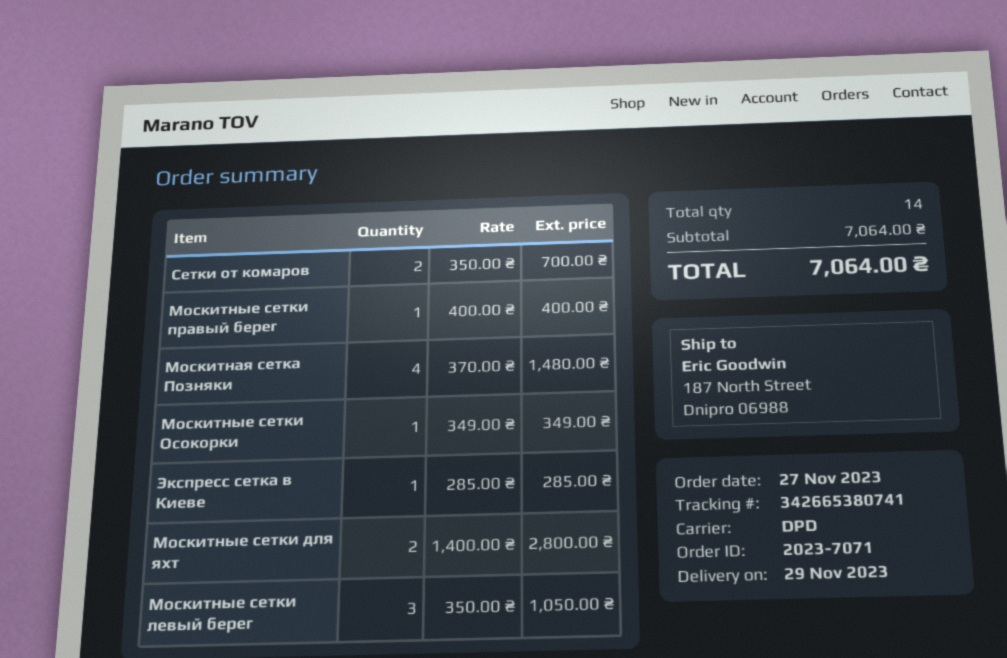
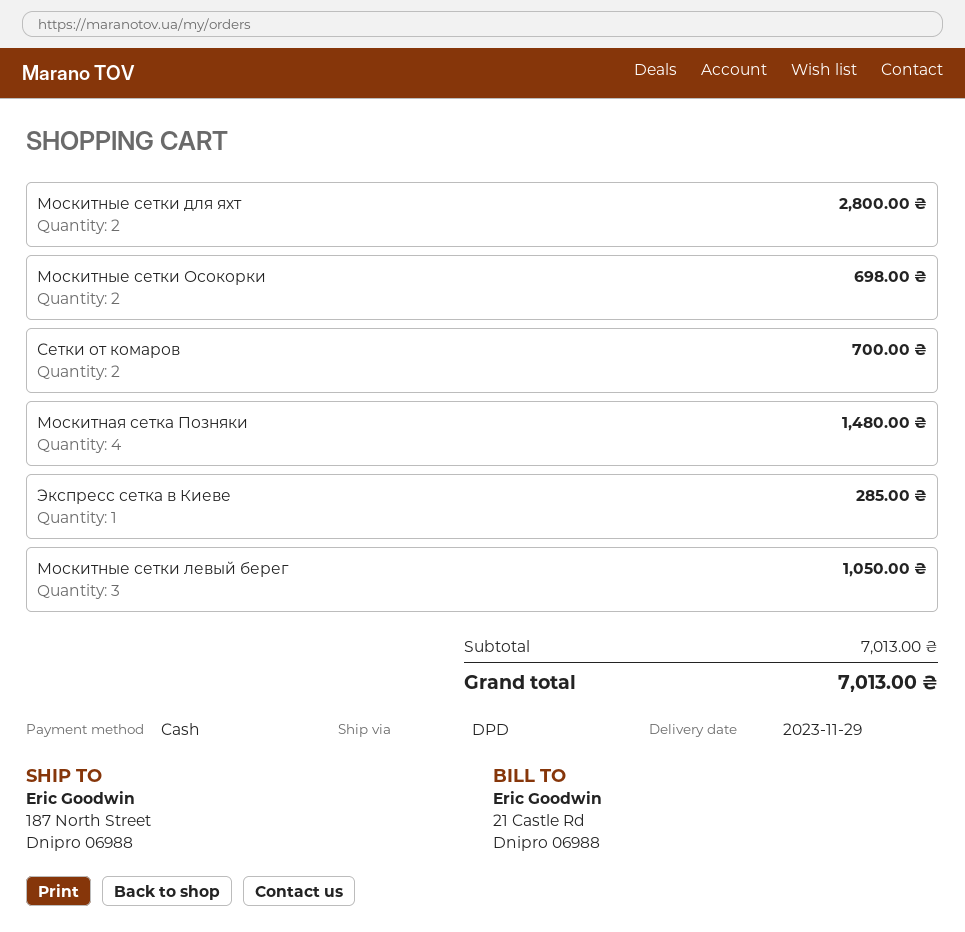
Москитные сетки правый берег: 1 for 400.00 -> none
Москитные сетки Осокорки: 1 for 349.00 -> 2 for 698.00
subtotal: 7064.00 -> 7013.00
total: 7064.00 -> 7013.00

